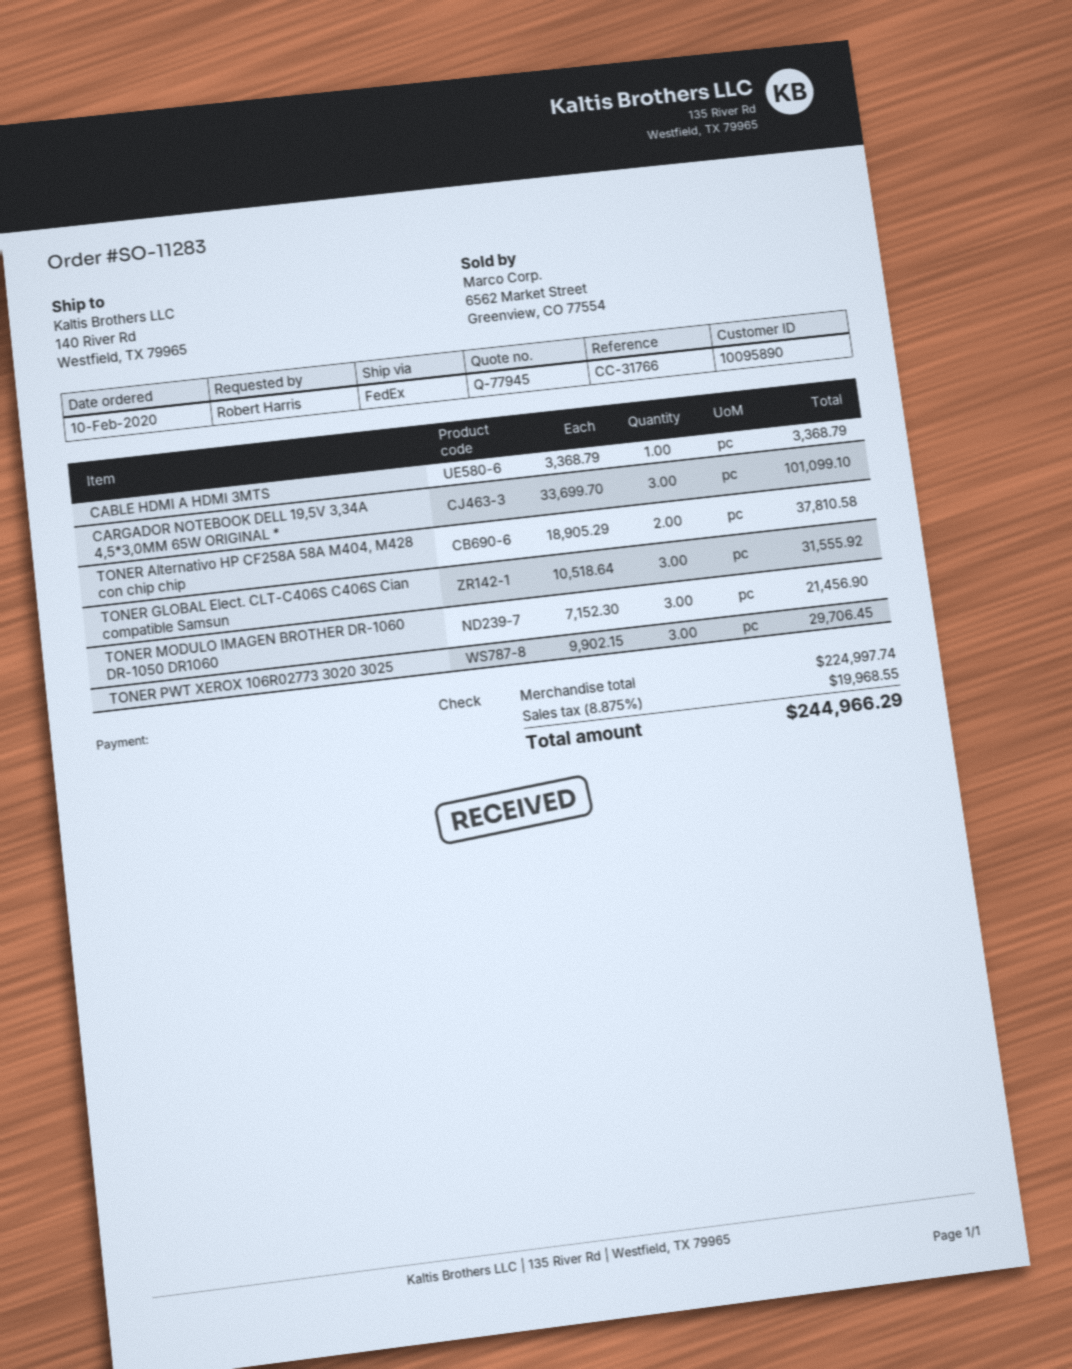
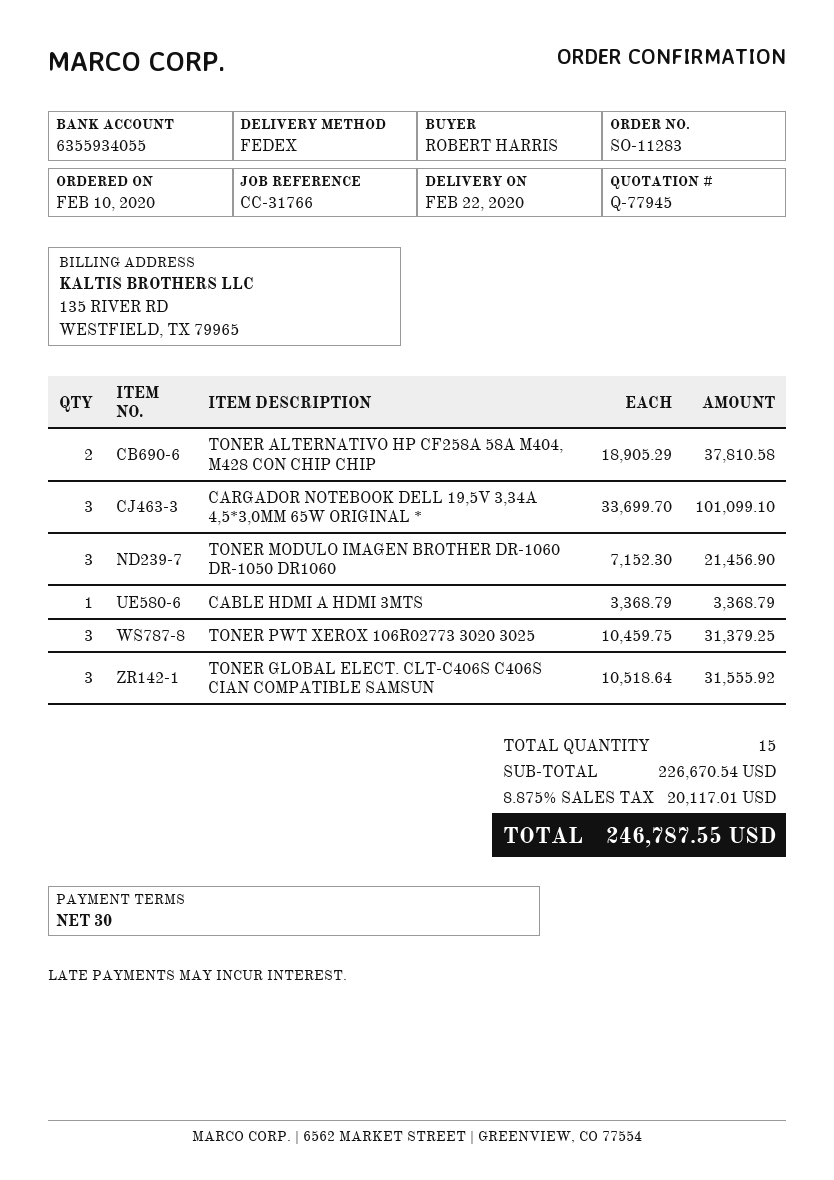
TONER PWT XEROX 106R02773 3020 3025: 3 x 9902.15 = 29706.45 -> 3 x 10459.75 = 31379.25
subtotal: 224997.74 -> 226670.54
tax: 8.875% = 19968.55 -> 8.875% = 20117.01
total: 244966.29 -> 246787.55

